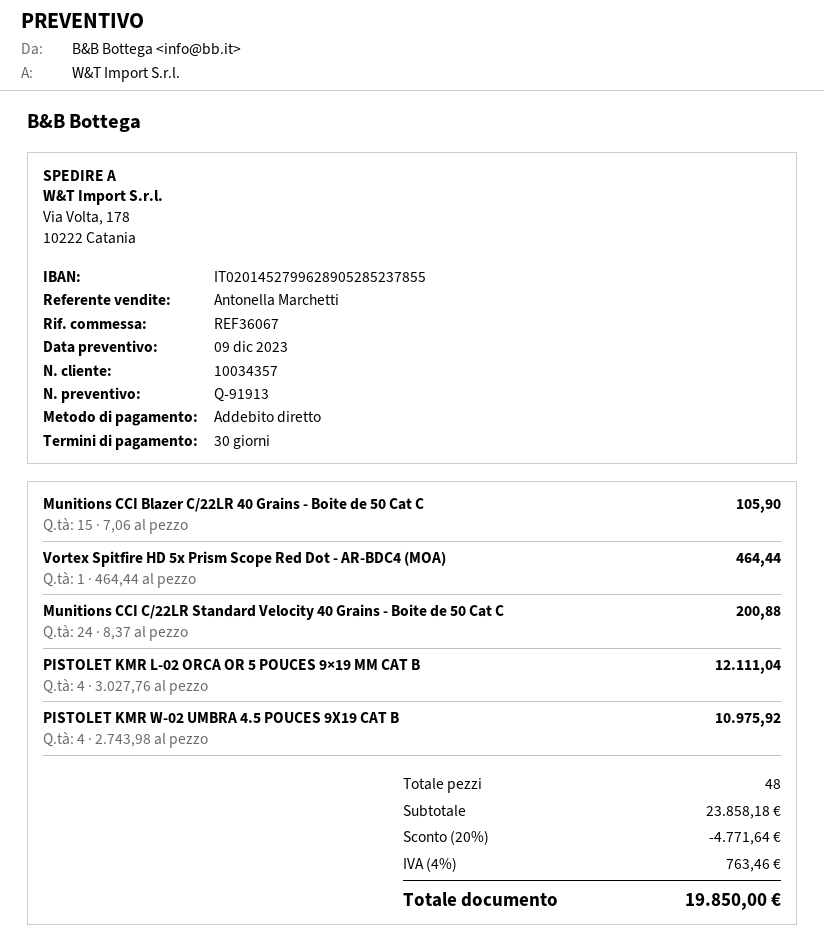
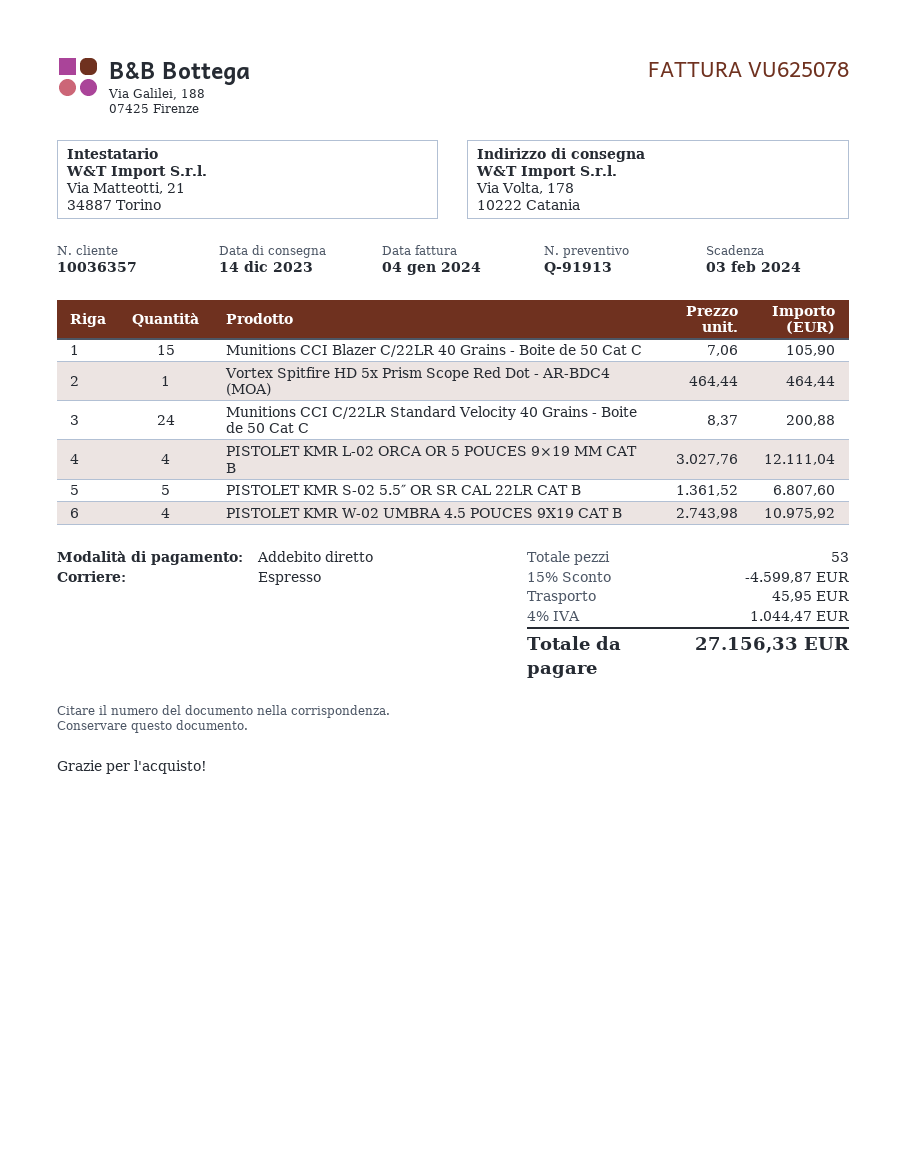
customer number: 10034357 -> 10036357
PISTOLET KMR S-02 5.5″ OR SR CAL 22LR CAT B: none -> 5 x 1361.52 = 6807.60
total quantity: 48 -> 53
discount: 20% = 4771.64 -> 15% = 4599.87
shipping: none -> 45.95
tax: 4% = 763.46 -> 4% = 1044.47
total: 19850.00 -> 27156.33

